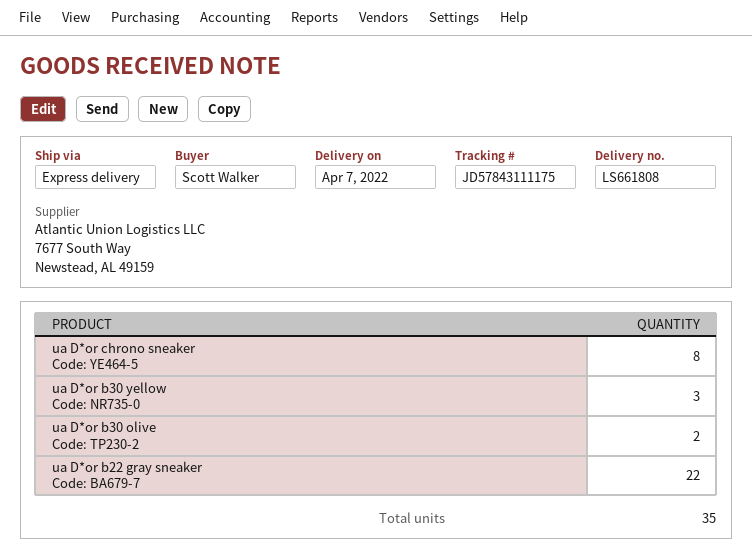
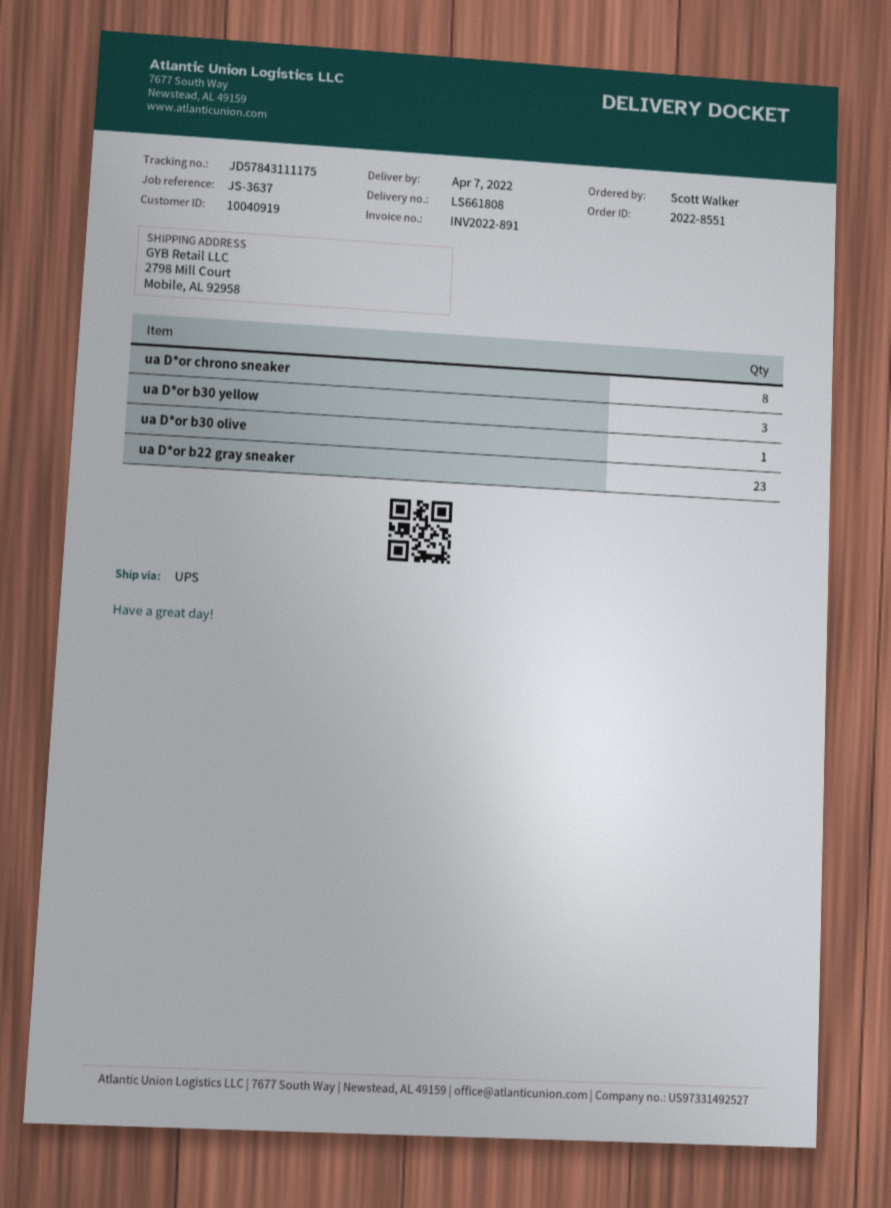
shipping method: express -> UPS
ua D*or b30 olive: 2 -> 1
ua D*or b22 gray sneaker: 22 -> 23

